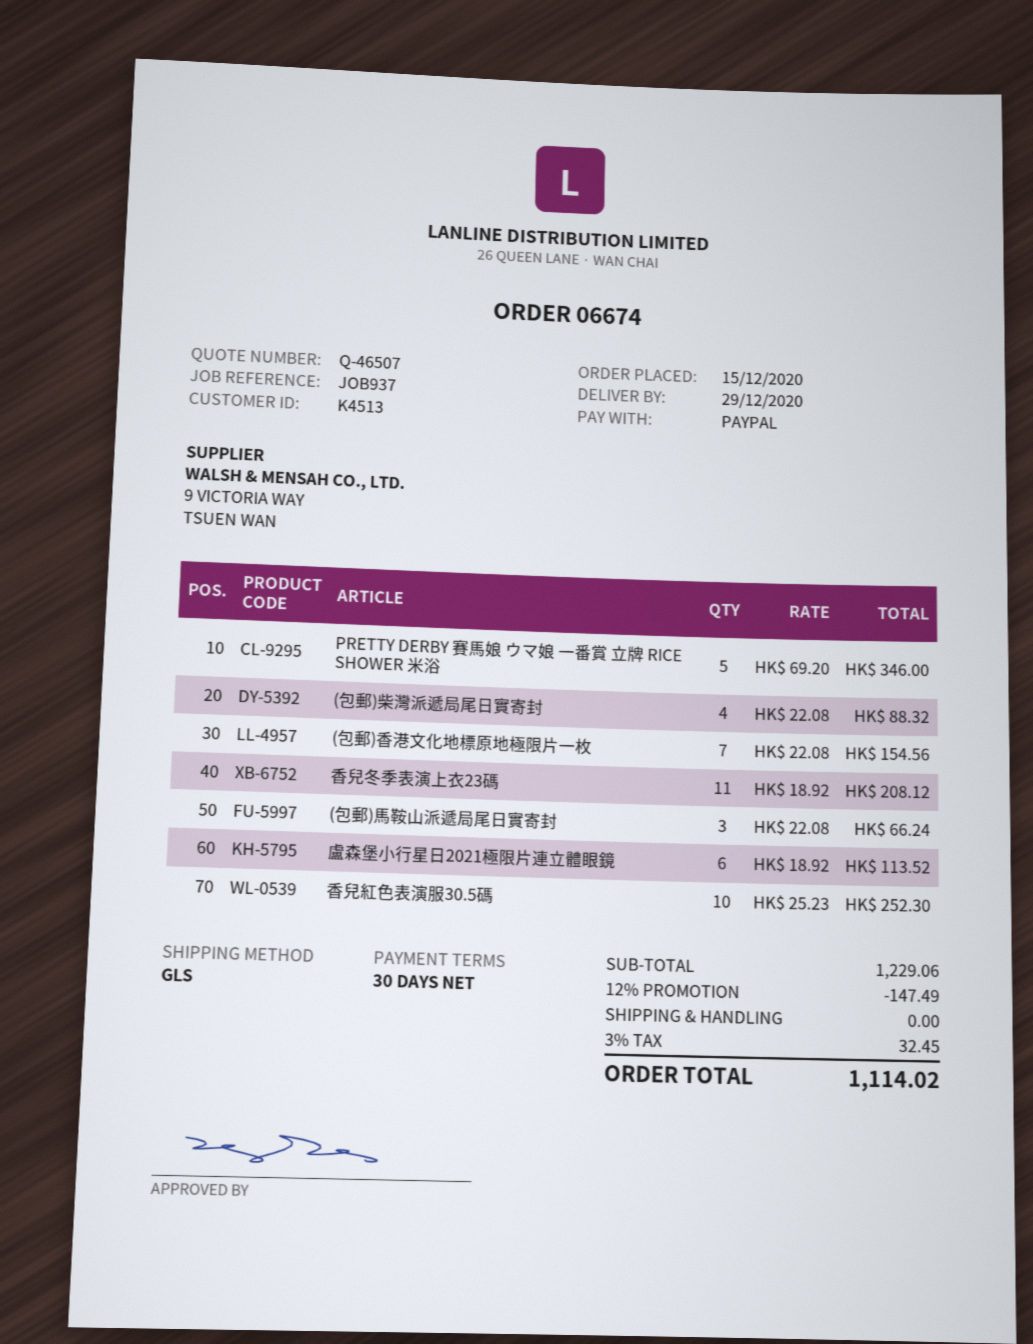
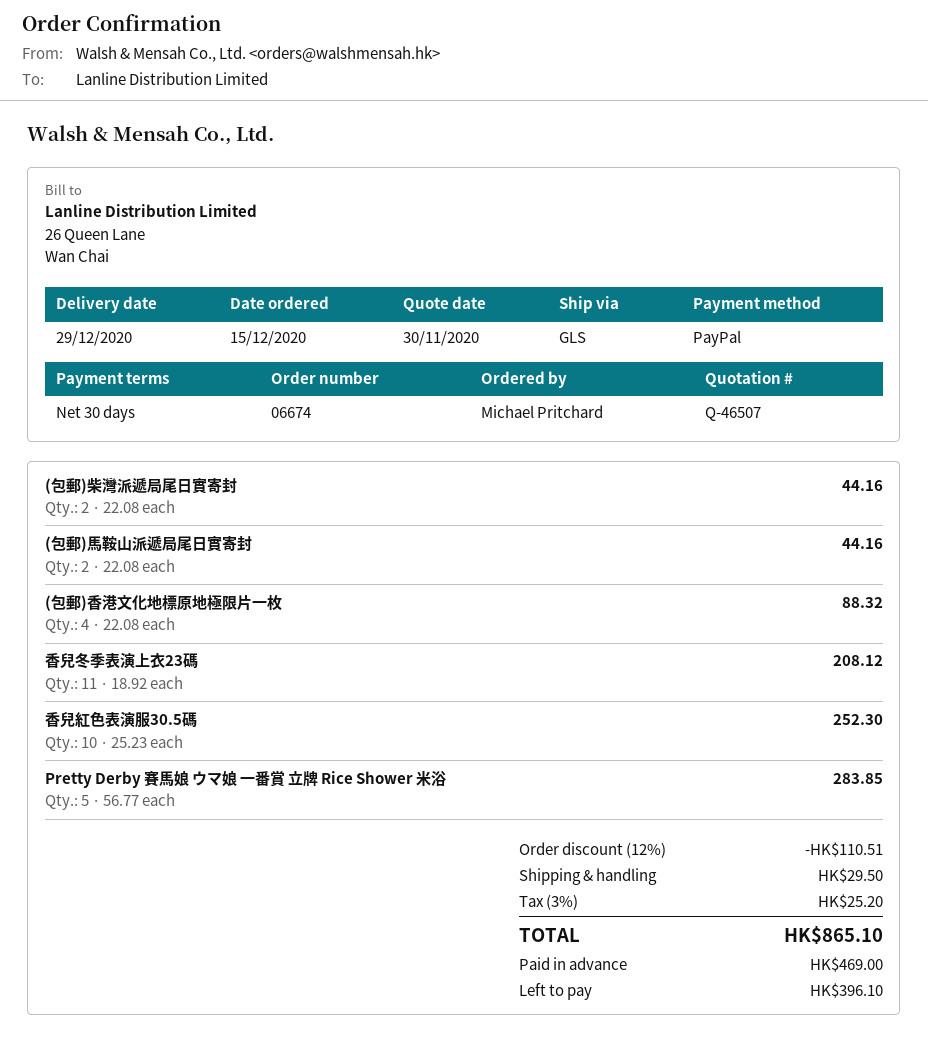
PRETTY DERBY 賽馬娘 ウマ娘 一番賞 立牌 RICE SHOWER 米浴: 5 x 69.20 = 346.00 -> 5 x 56.77 = 283.85
(包郵)柴灣派遞局尾日實寄封: 4 x 22.08 = 88.32 -> 2 x 22.08 = 44.16
(包郵)香港文化地標原地極限片一枚: 7 x 22.08 = 154.56 -> 4 x 22.08 = 88.32
(包郵)馬鞍山派遞局尾日實寄封: 3 x 22.08 = 66.24 -> 2 x 22.08 = 44.16
盧森堡小行星日2021極限片連立體眼鏡: 6 x 18.92 = 113.52 -> none
discount: 12% = 147.49 -> 12% = 110.51
shipping: 0.00 -> 29.50
tax: 3% = 32.45 -> 3% = 25.20
total: 1114.02 -> 865.10

